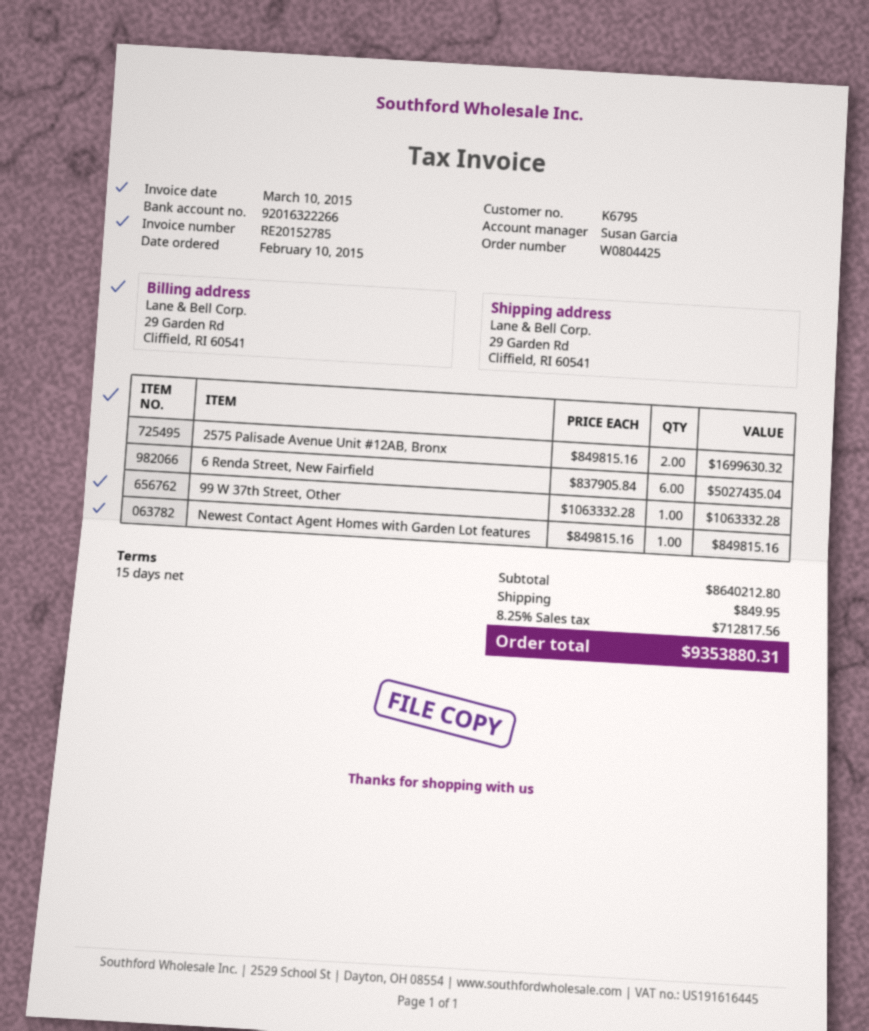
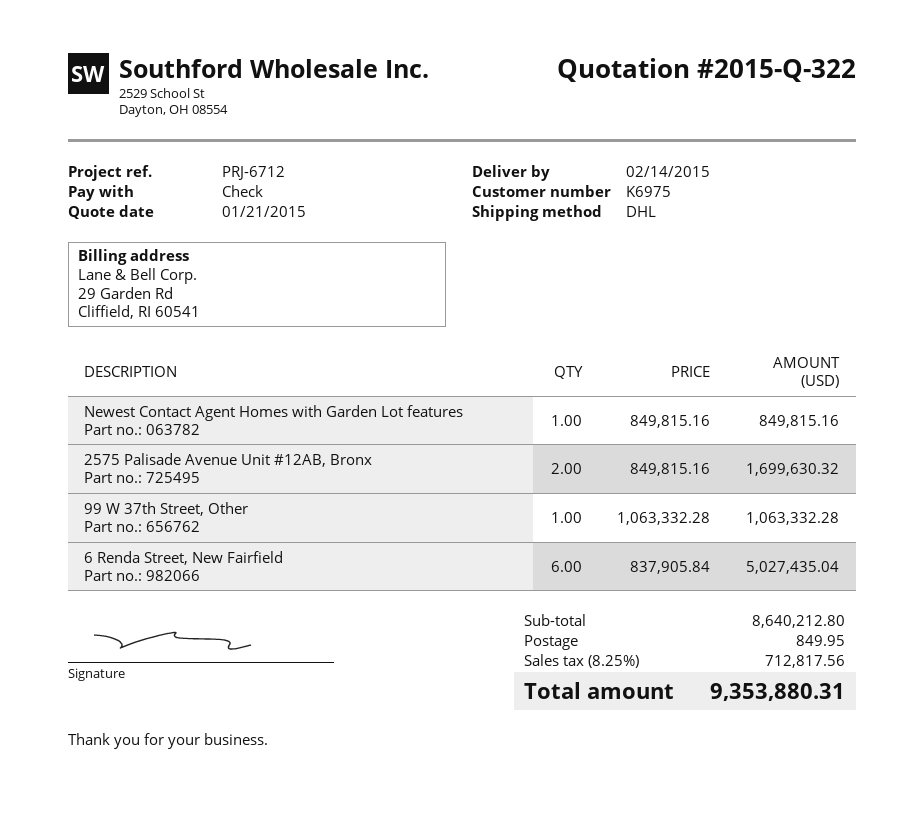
customer number: K6795 -> K6975

